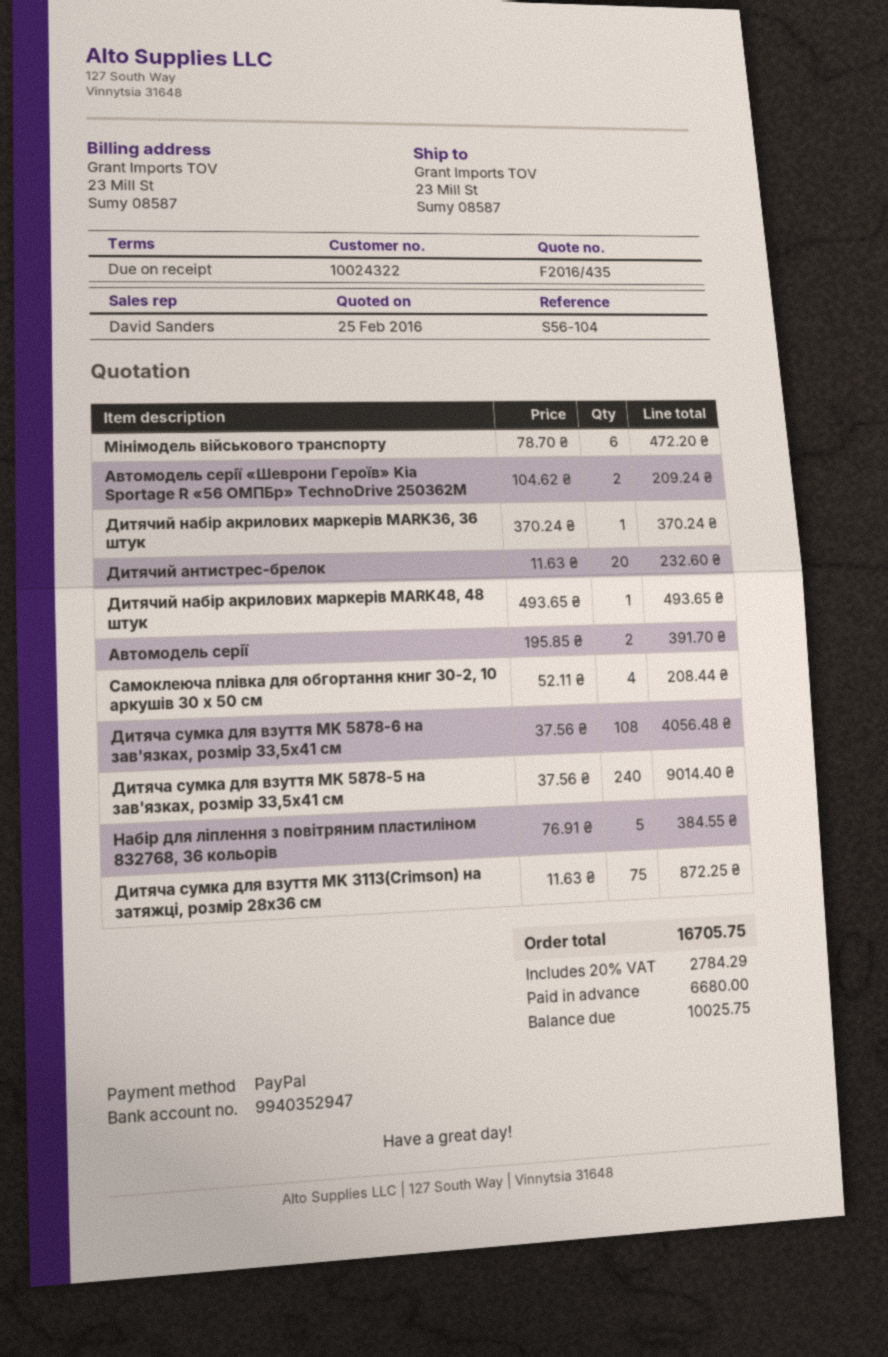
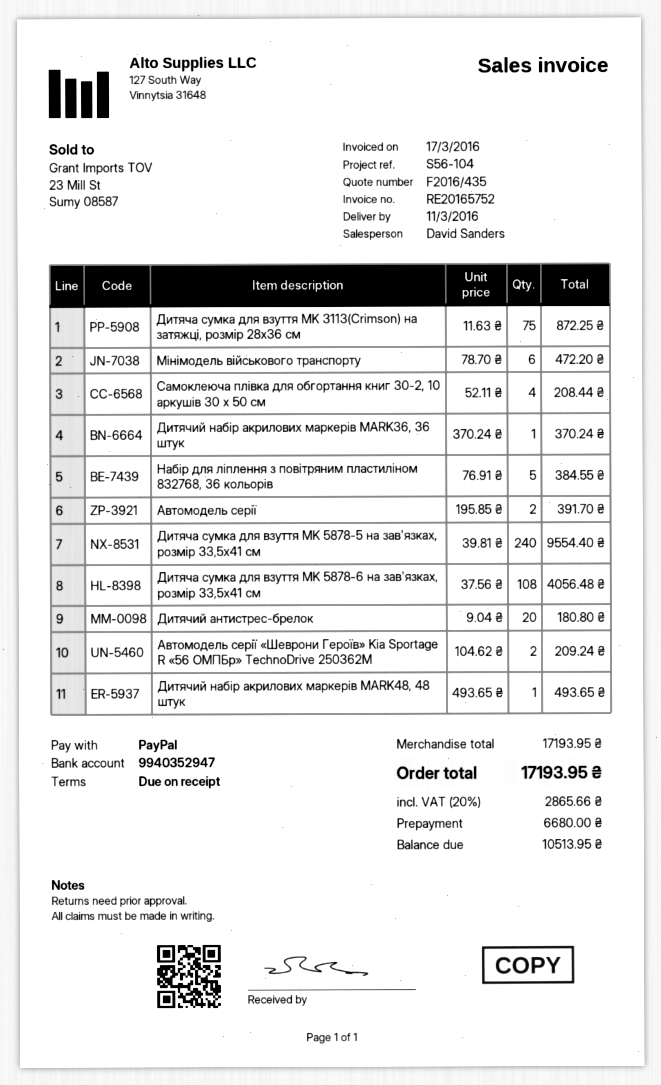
Дитячий антистрес-брелок: 20 x 11.63 = 232.60 -> 20 x 9.04 = 180.80
Дитяча сумка для взуття MK 5878-5 на зав'язках, розмір 33,5х41 см: 240 x 37.56 = 9014.40 -> 240 x 39.81 = 9554.40
tax: 20% = 2784.29 -> 20% = 2865.66
total: 16705.75 -> 17193.95
balance: 10025.75 -> 10513.95

